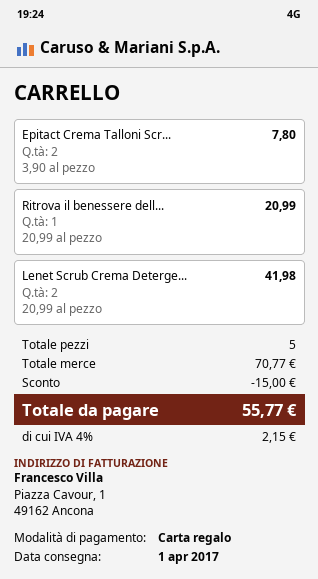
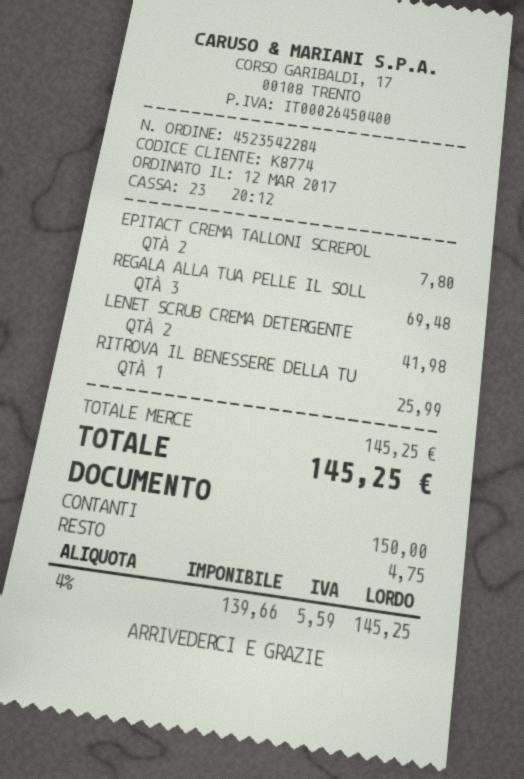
payment method: gift card -> cash
Ritrova il benessere dell...: 1 for 20.99 -> 1 for 25.99
REGALA ALLA TUA PELLE IL SOLL: none -> 3 for 69.48
subtotal: 70.77 -> 145.25
discount: 15.00 -> none
tax: 4% = 2.15 -> 4% = 5.59
total: 55.77 -> 145.25

